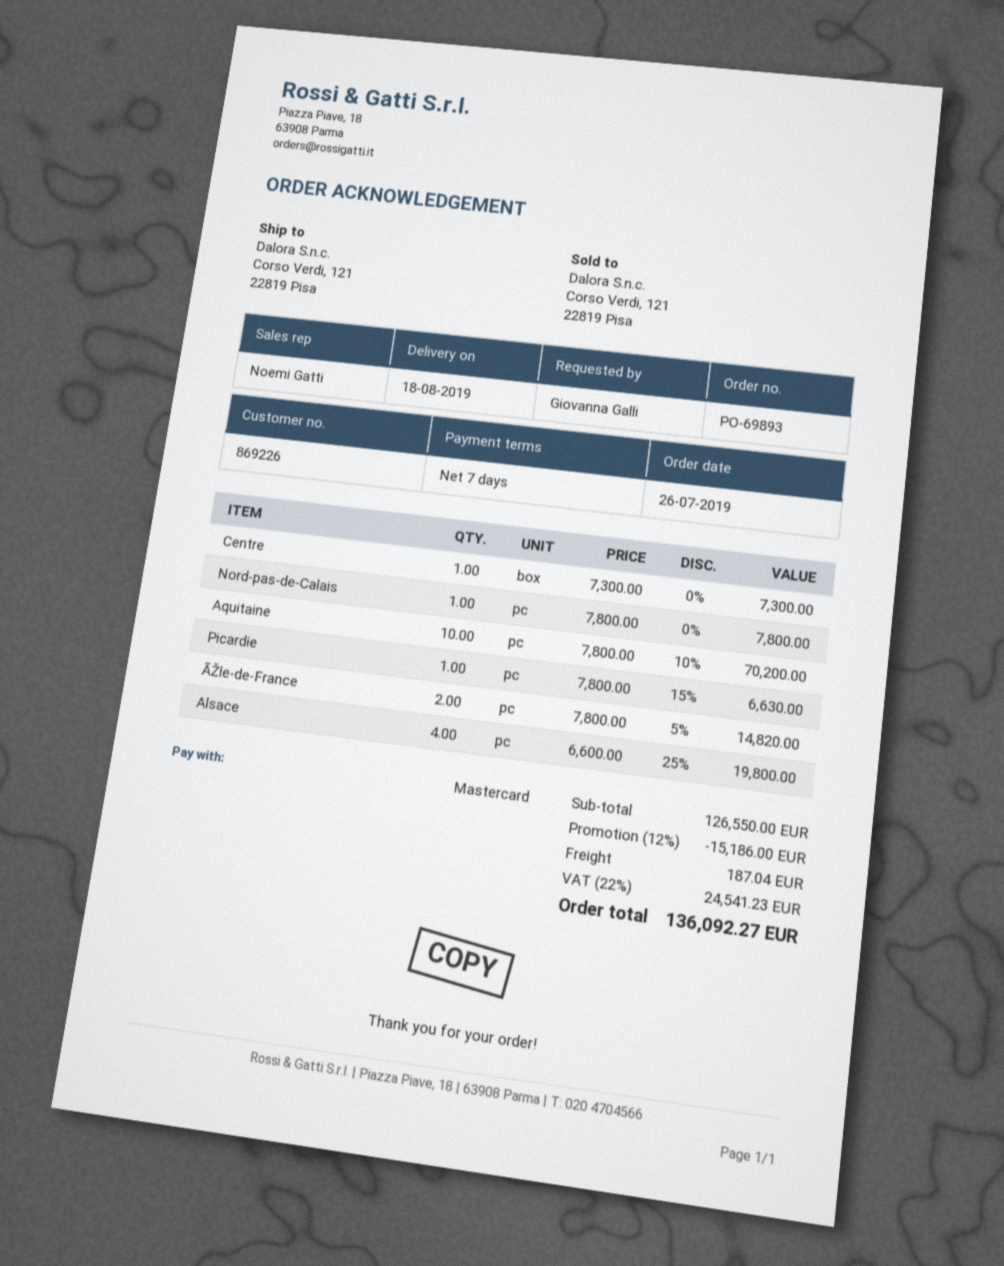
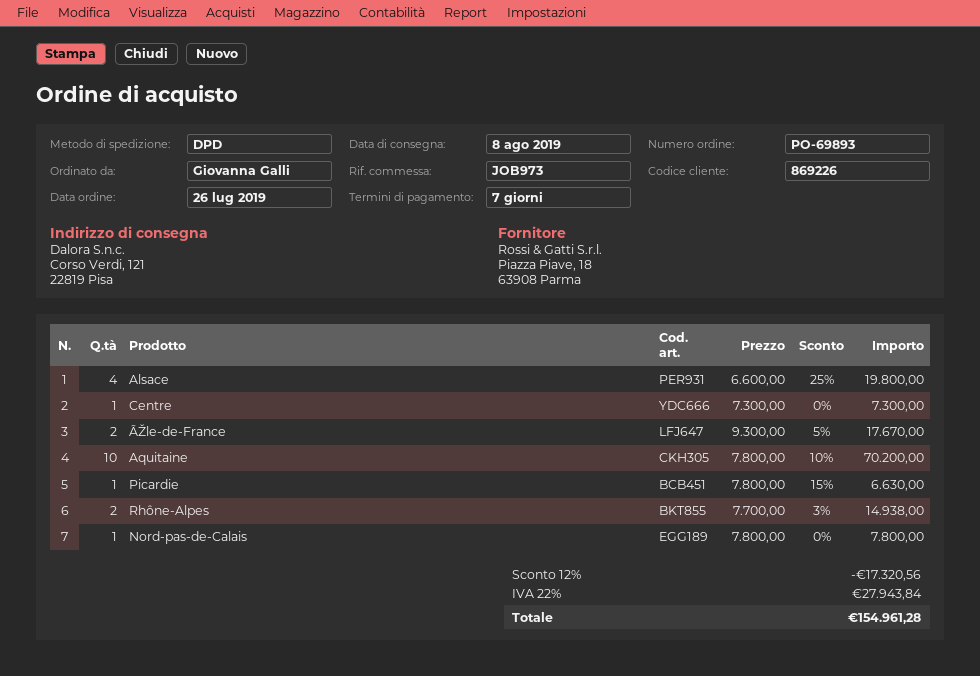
delivery date: 2019-08-18 -> 2019-08-08
ÃŽle-de-France: 2 x 7800.00 - 5% = 14820.00 -> 2 x 9300.00 - 5% = 17670.00
Rhône-Alpes: none -> 2 x 7700.00 - 3% = 14938.00
discount: 12% = 15186.00 -> 12% = 17320.56
shipping: 187.04 -> none
tax: 22% = 24541.23 -> 22% = 27943.84
total: 136092.27 -> 154961.28

